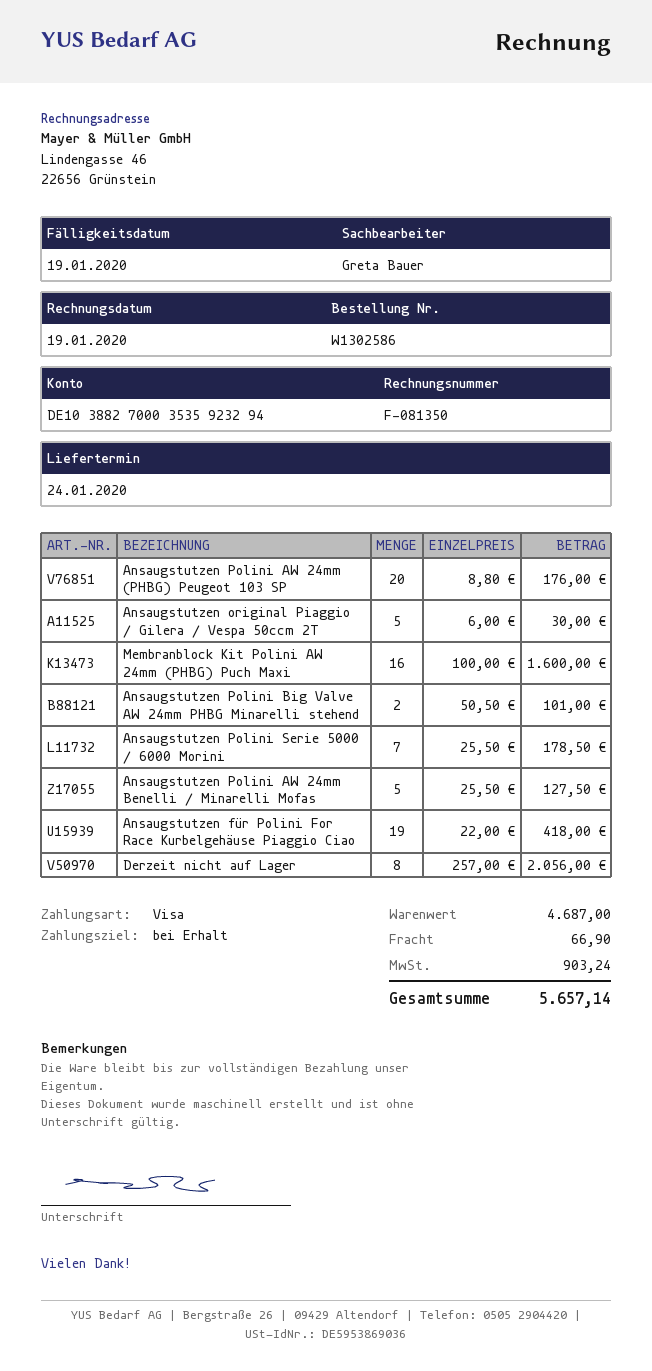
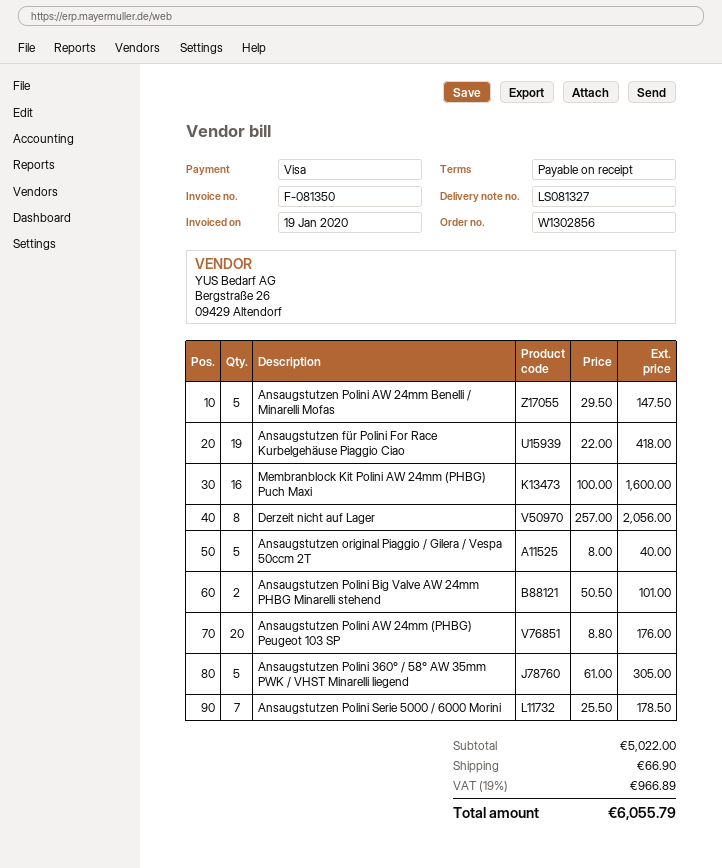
order number: W1302586 -> W1302856
Ansaugstutzen original Piaggio / Gilera / Vespa 50ccm 2T: 5 x 6.00 = 30.00 -> 5 x 8.00 = 40.00
Ansaugstutzen Polini AW 24mm Benelli / Minarelli Mofas: 5 x 25.50 = 127.50 -> 5 x 29.50 = 147.50
Ansaugstutzen Polini 360° / 58° AW 35mm PWK / VHST Minarelli liegend: none -> 5 x 61.00 = 305.00
subtotal: 4687.00 -> 5022.00
tax: 903.24 -> 966.89
total: 5657.14 -> 6055.79

